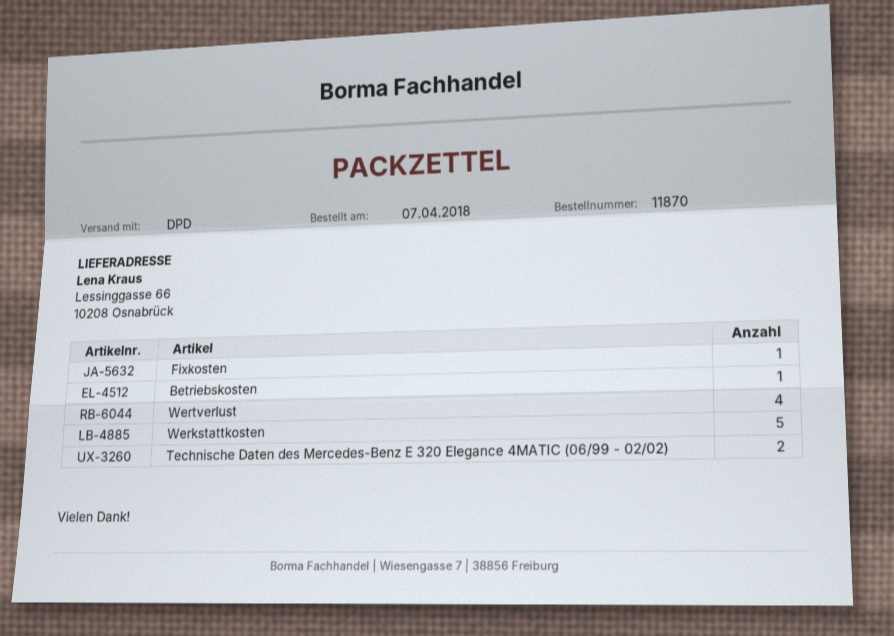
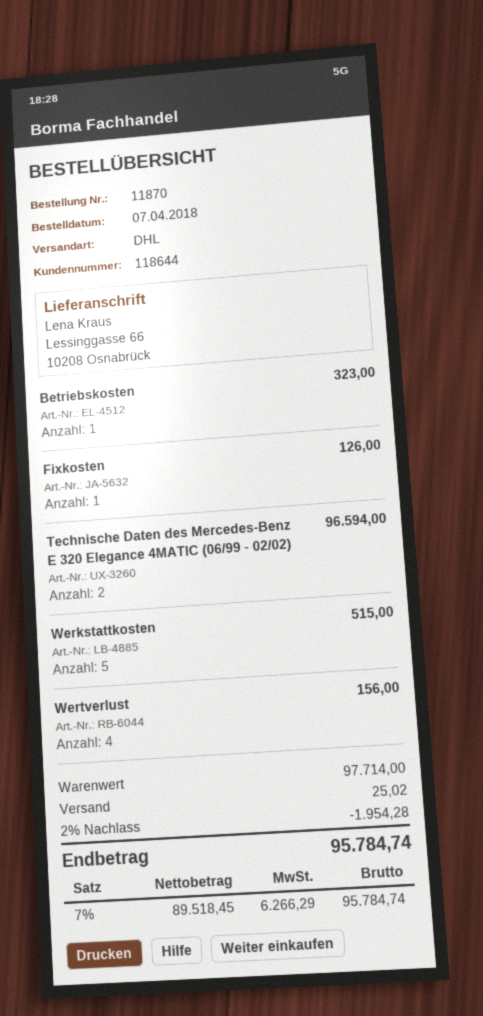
shipping method: DPD -> DHL

